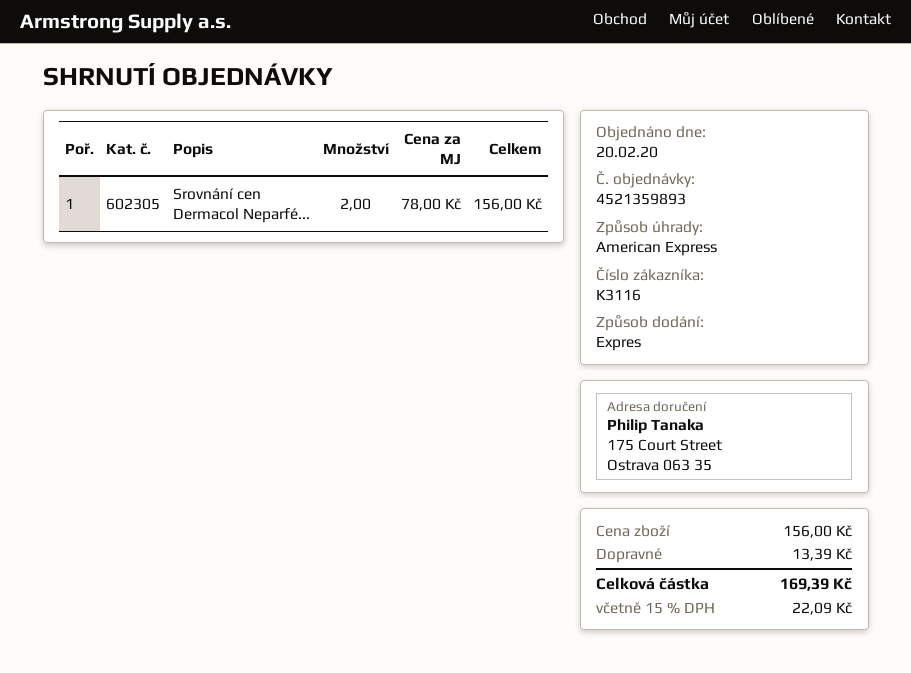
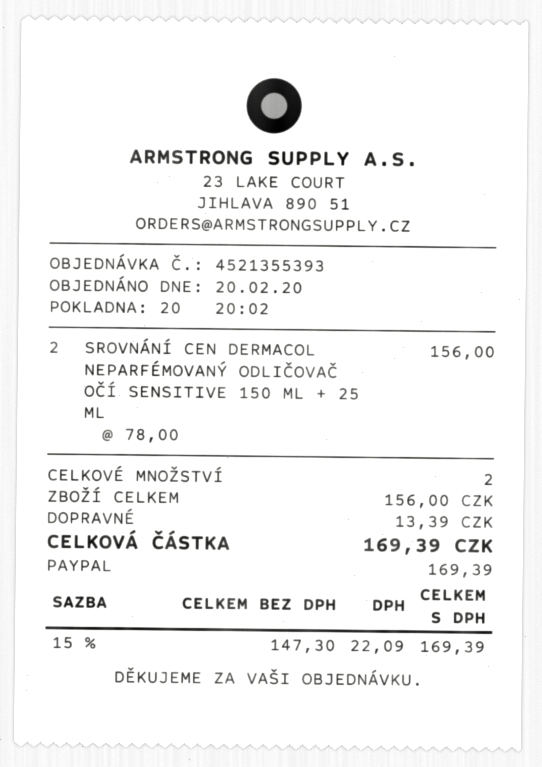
order number: 4521359893 -> 4521355393
payment method: American Express -> PayPal

